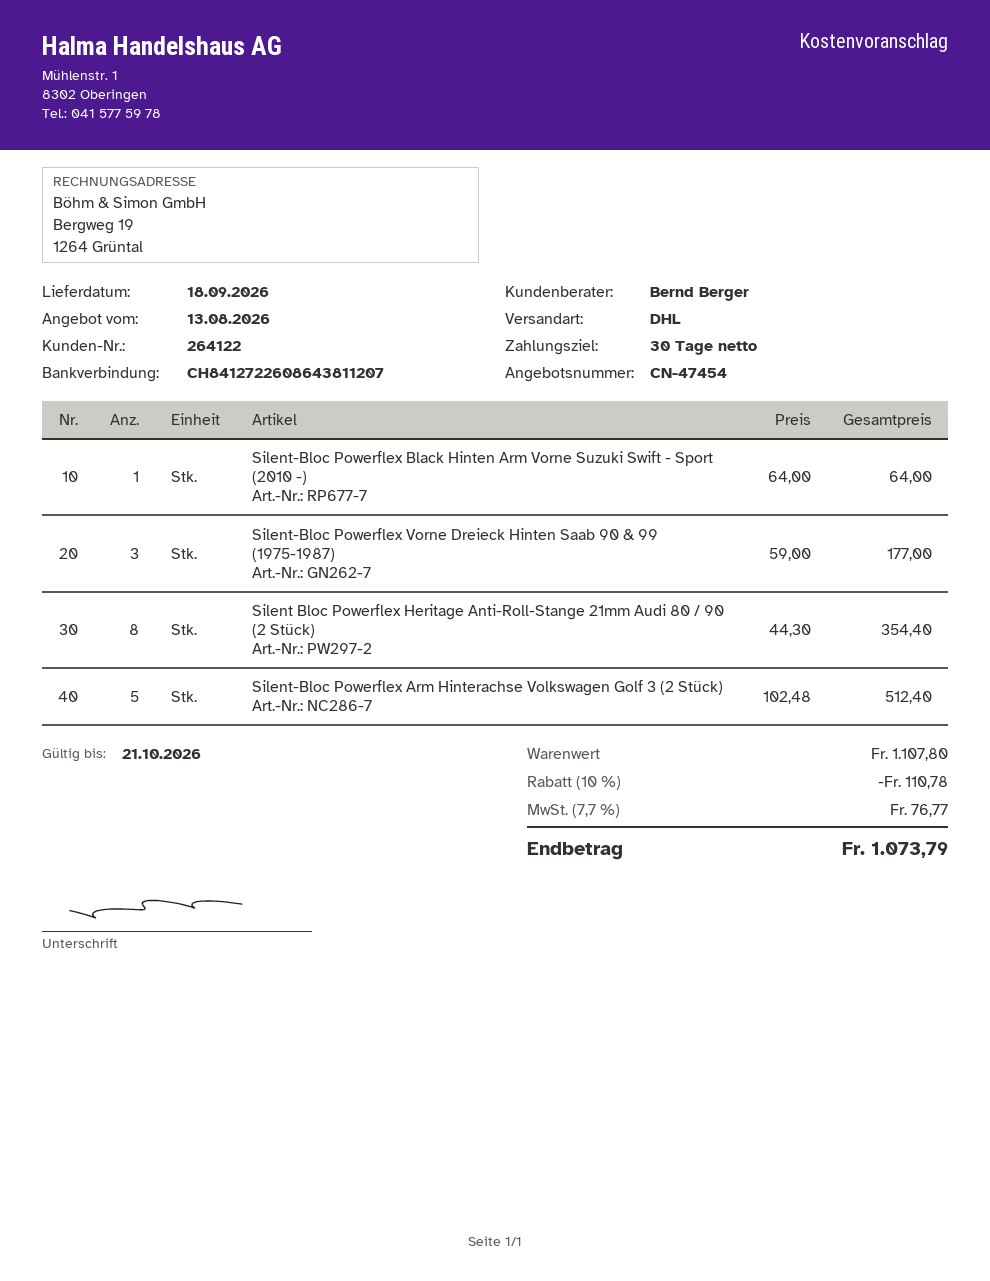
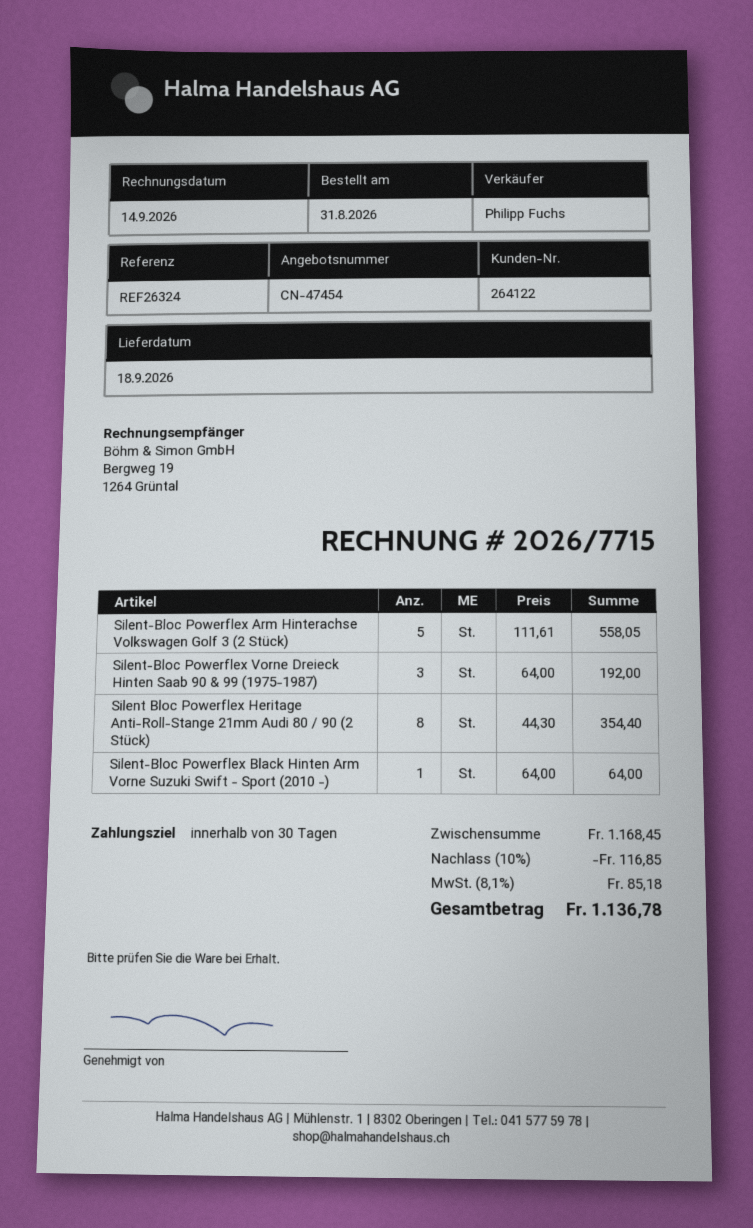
sales rep: Bernd Berger -> Philipp Fuchs
Silent-Bloc Powerflex Vorne Dreieck Hinten Saab 90 & 99 (1975-1987): 3 x 59.00 = 177.00 -> 3 x 64.00 = 192.00
Silent-Bloc Powerflex Arm Hinterachse Volkswagen Golf 3 (2 Stück): 5 x 102.48 = 512.40 -> 5 x 111.61 = 558.05
subtotal: 1107.80 -> 1168.45
discount: 10% = 110.78 -> 10% = 116.85
tax: 7.7% = 76.77 -> 8.1% = 85.18
total: 1073.79 -> 1136.78

